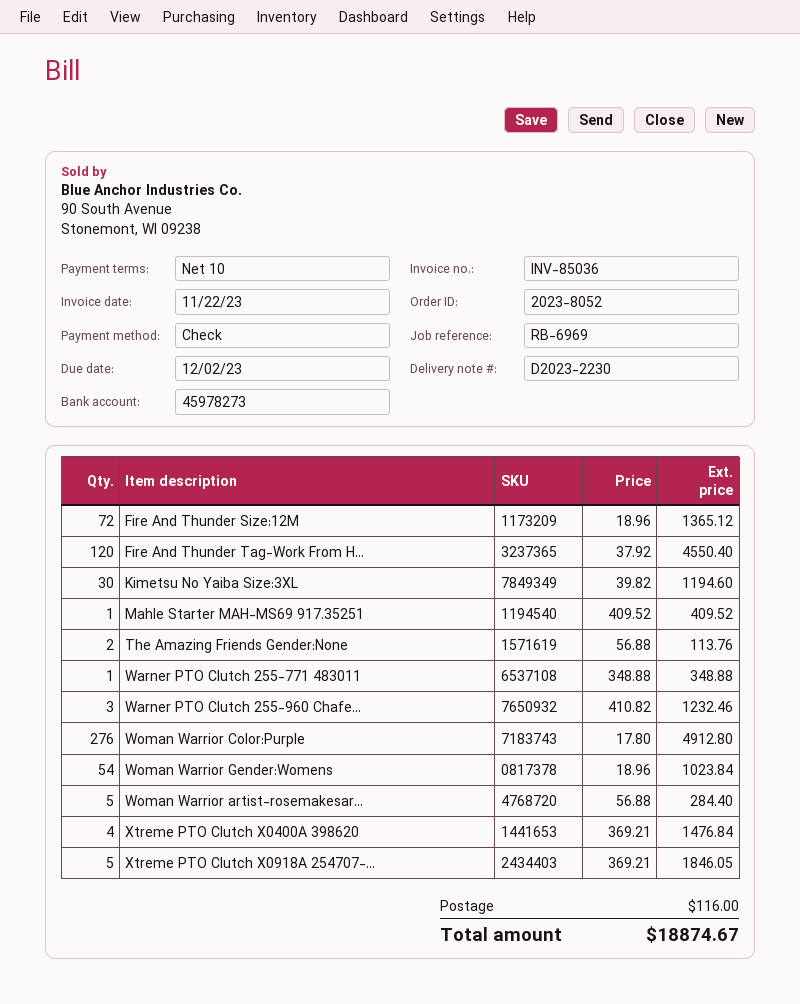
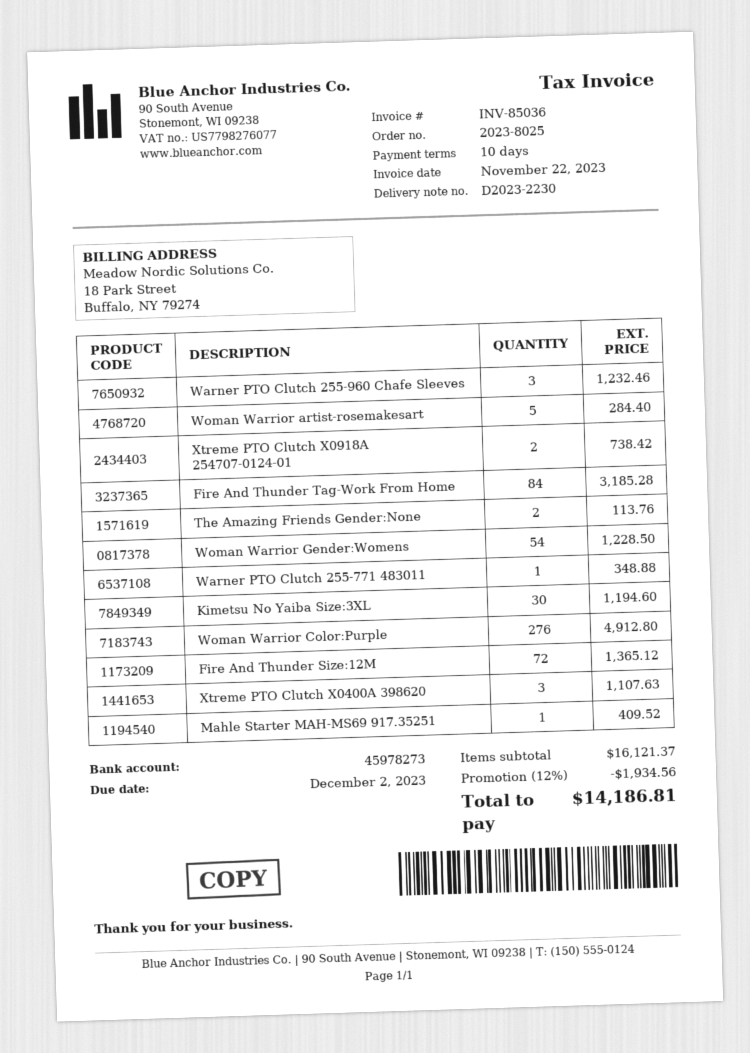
order number: 2023-8052 -> 2023-8025
Fire And Thunder Tag-Work From H...: 120 for 4550.40 -> 84 for 3185.28
Woman Warrior Gender:Womens: 54 for 1023.84 -> 54 for 1228.50
Xtreme PTO Clutch X0400A 398620: 4 for 1476.84 -> 3 for 1107.63
Xtreme PTO Clutch X0918A 254707-...: 5 for 1846.05 -> 2 for 738.42
discount: none -> 12% = 1934.56
shipping: 116.00 -> none
total: 18874.67 -> 14186.81

